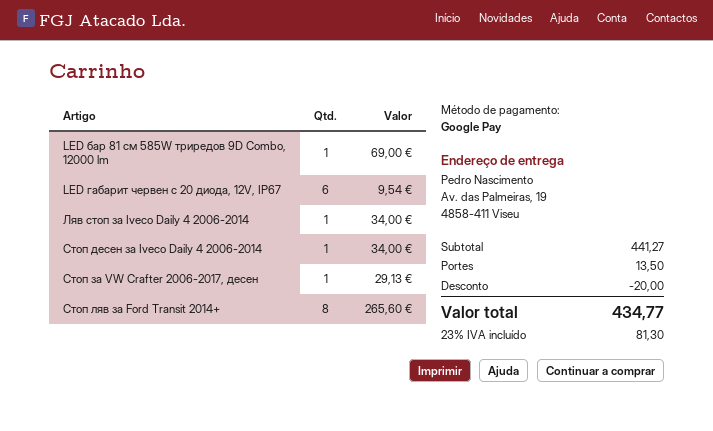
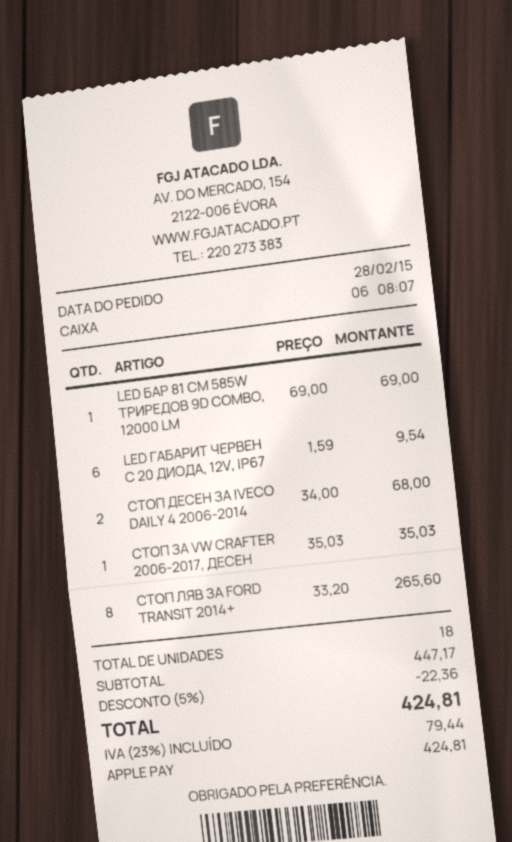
payment method: Google Pay -> Apple Pay
Ляв стоп за Iveco Daily 4 2006-2014: 1 for 34.00 -> none
Стоп десен за Iveco Daily 4 2006-2014: 1 for 34.00 -> 2 for 68.00
Стоп за VW Crafter 2006-2017, десен: 1 for 29.13 -> 1 for 35.03
subtotal: 441.27 -> 447.17
discount: 20.00 -> 22.36
shipping: 13.50 -> none
tax: 23% = 81.30 -> 23% = 79.44
total: 434.77 -> 424.81

